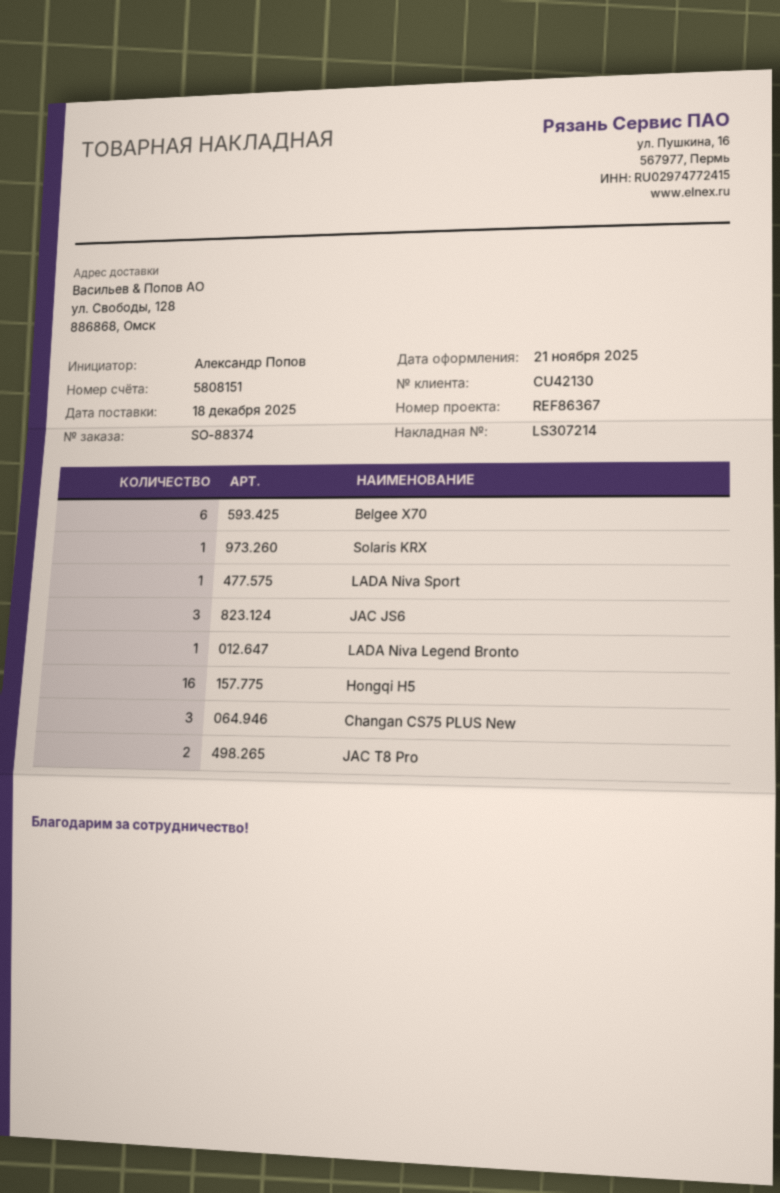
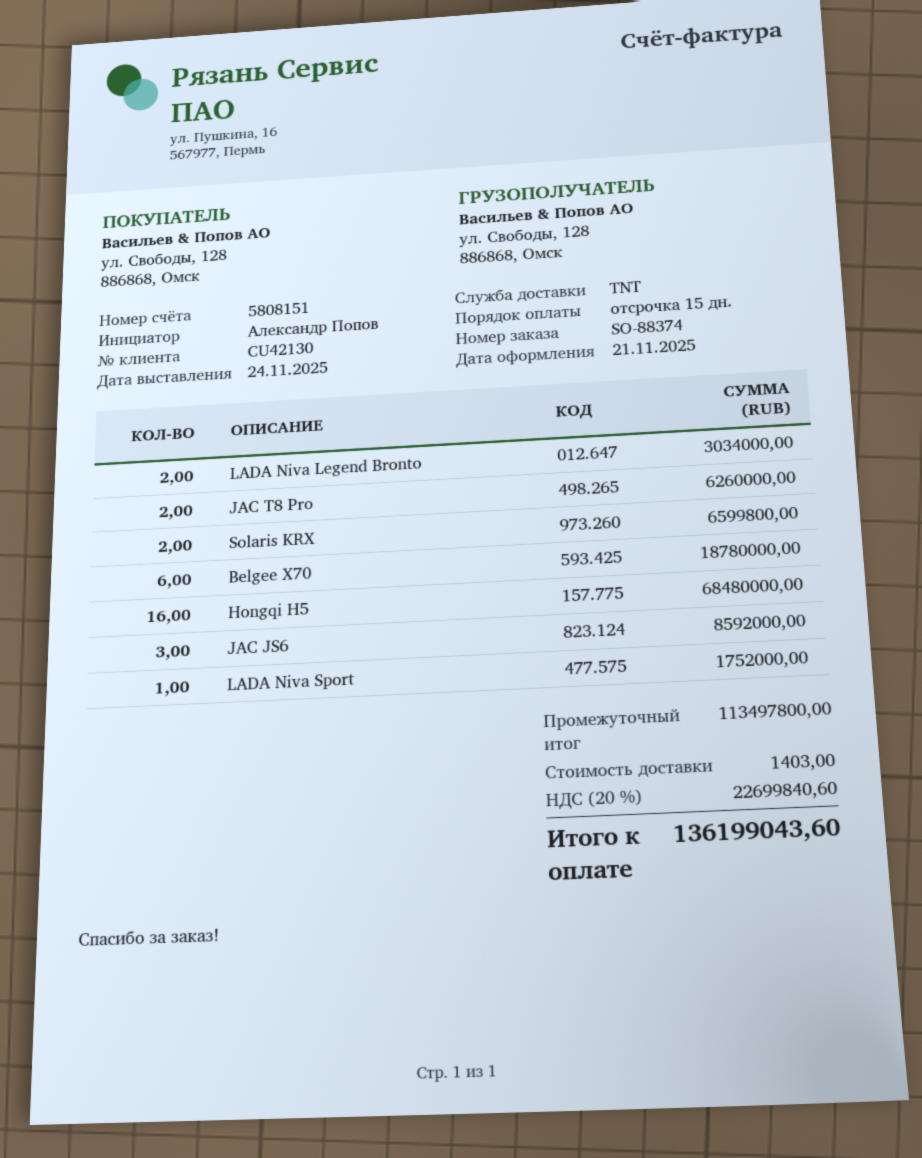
Solaris KRX: 1 -> 2
LADA Niva Legend Bronto: 1 -> 2
Changan CS75 PLUS New: 3 -> none

